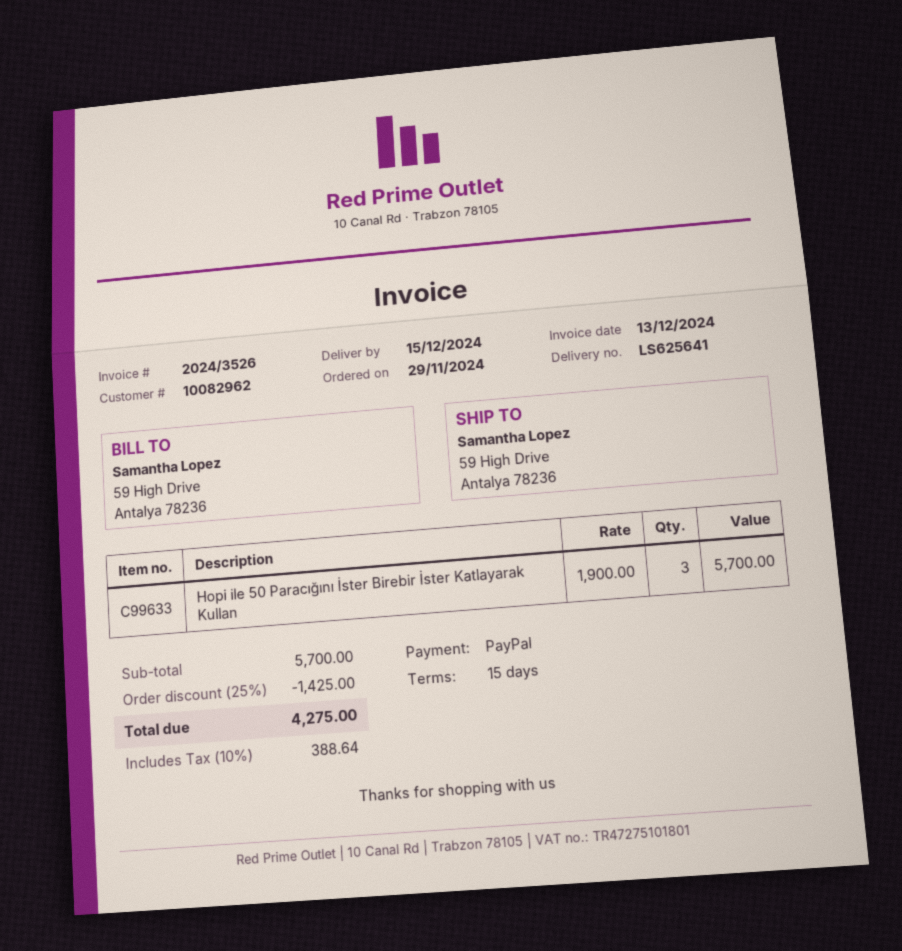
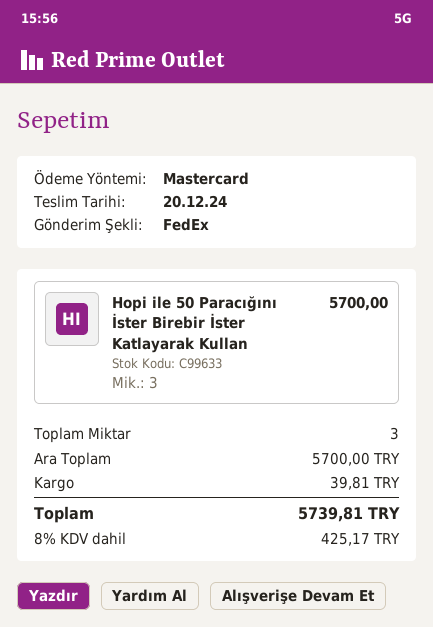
delivery date: 2024-12-15 -> 2024-12-20
payment method: PayPal -> Mastercard
discount: 25% = 1425.00 -> none
shipping: none -> 39.81
tax: 10% = 388.64 -> 8% = 425.17
total: 4275.00 -> 5739.81

